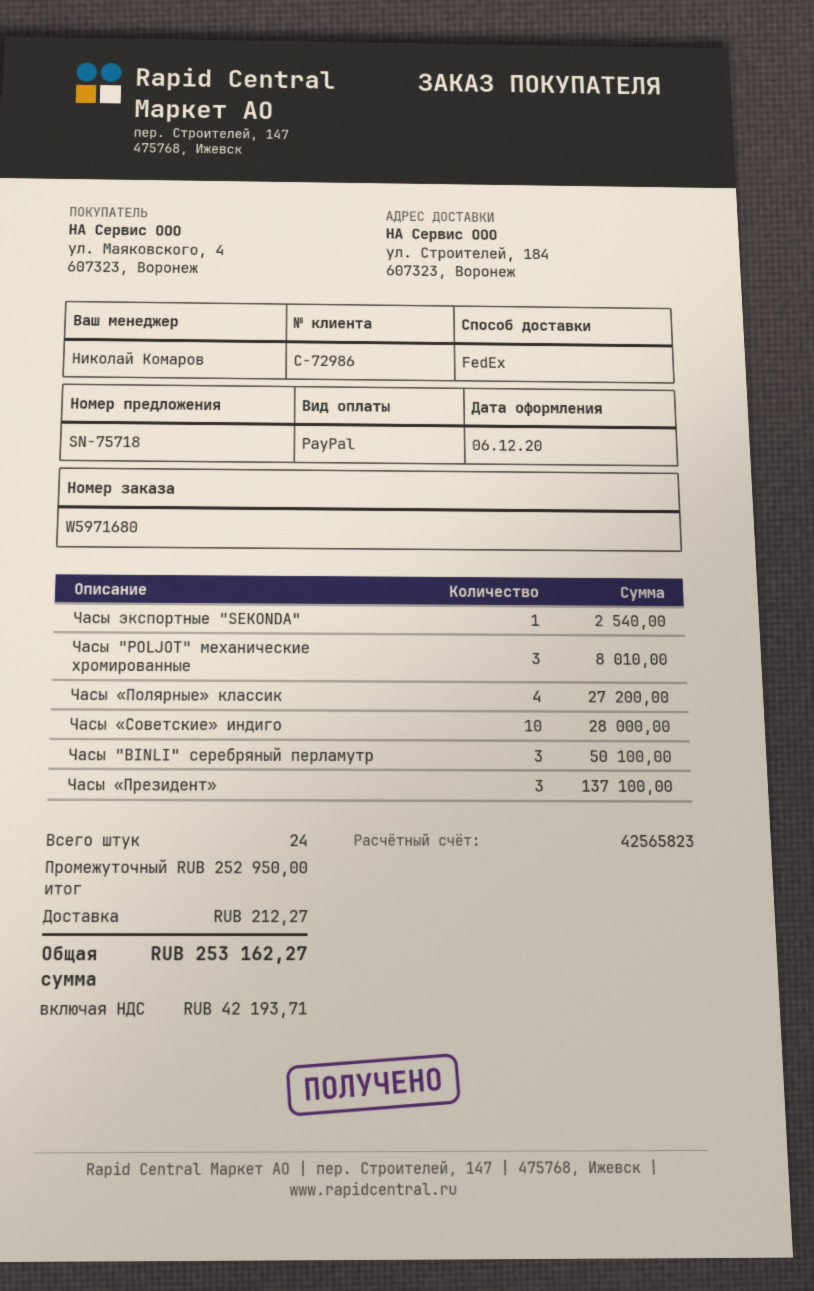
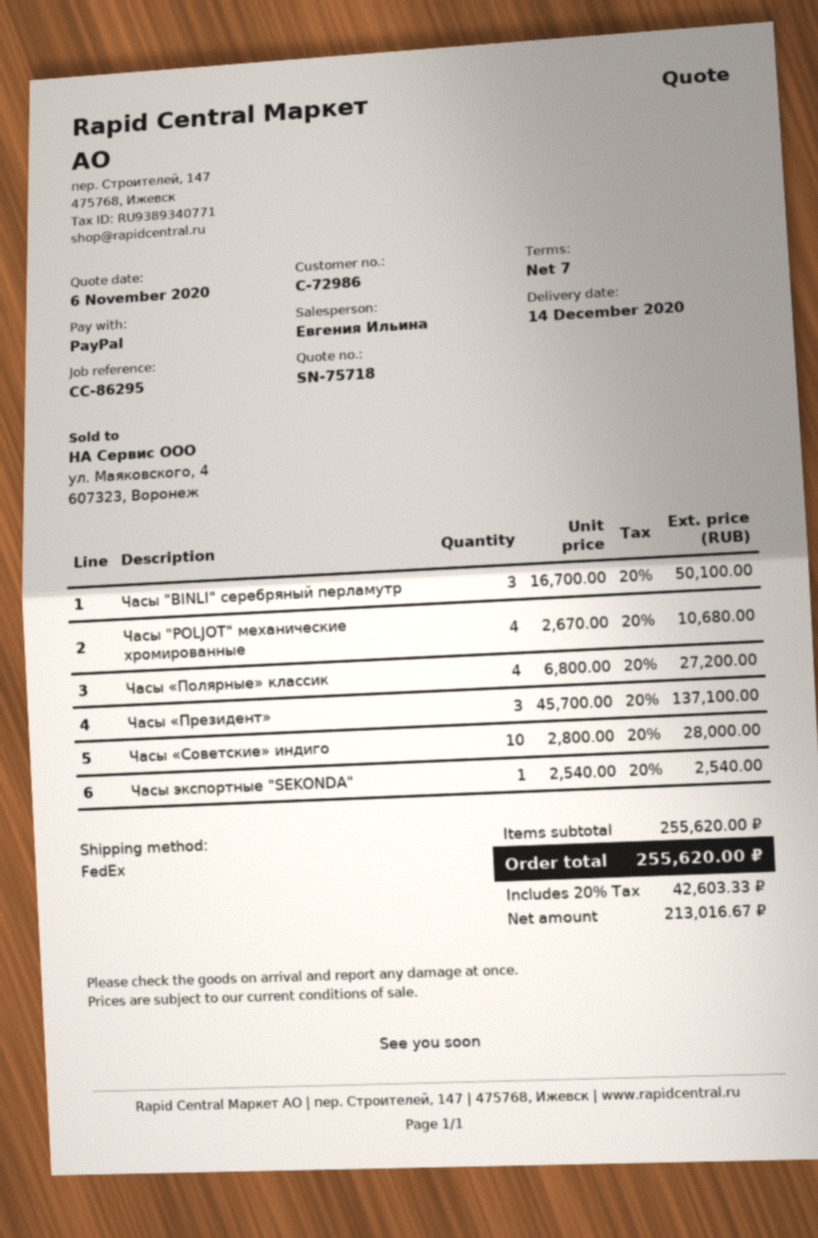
sales rep: Николай Комаров -> Евгения Ильина
Часы "POLJOT" механические хромированные: 3 for 8010.00 -> 4 for 10680.00
subtotal: 252950.00 -> 255620.00
shipping: 212.27 -> none
tax: 42193.71 -> 42603.33
total: 253162.27 -> 255620.00

